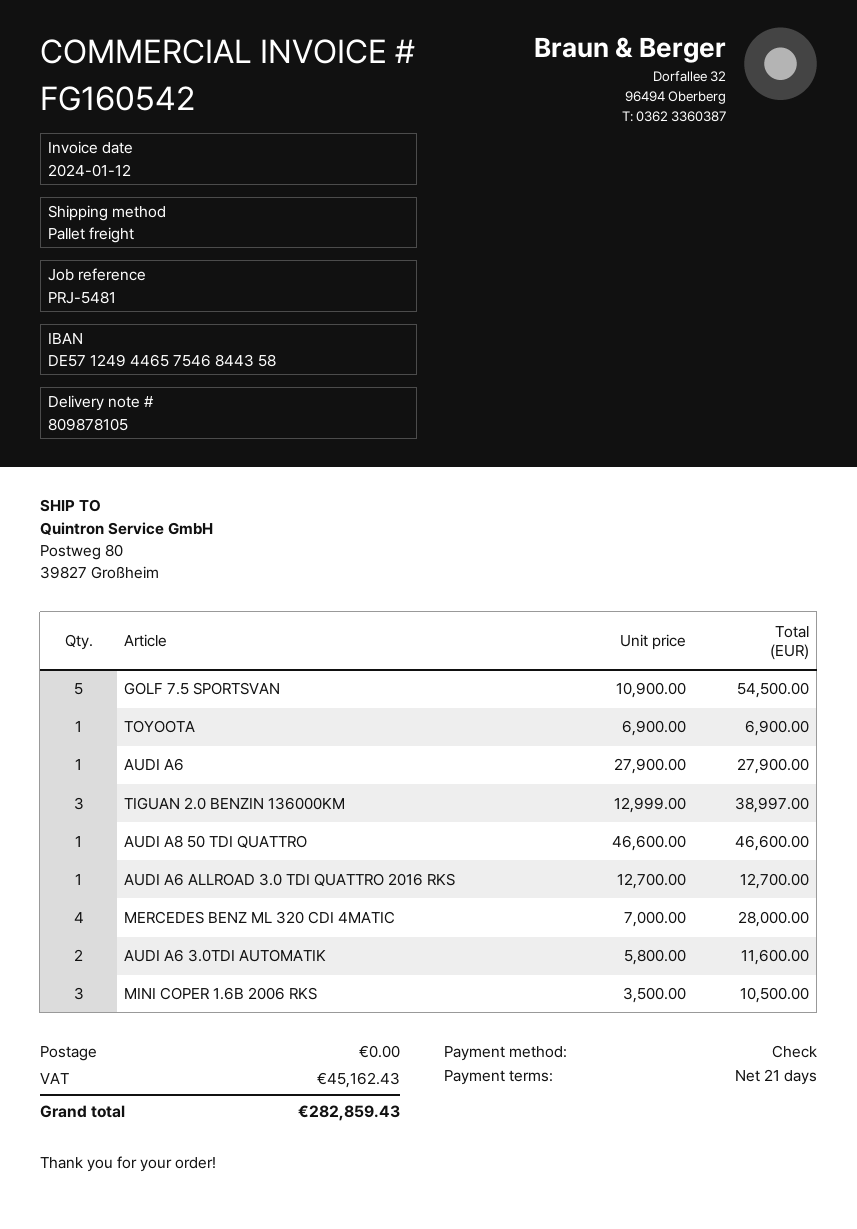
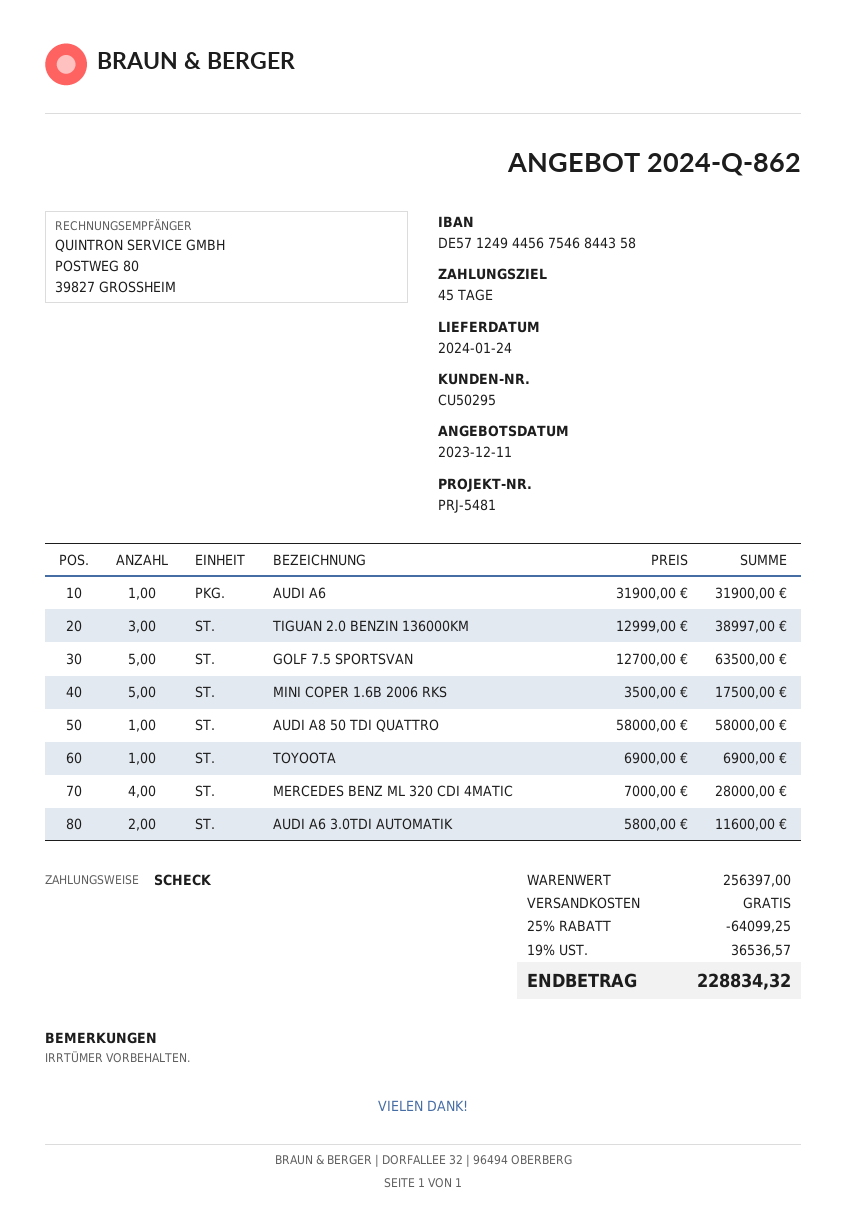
payment terms: 21 days -> 45 days
bank account: DE57124944657546844358 -> DE57124944567546844358
GOLF 7.5 SPORTSVAN: 5 x 10900.00 = 54500.00 -> 5 x 12700.00 = 63500.00
AUDI A6: 1 x 27900.00 = 27900.00 -> 1 x 31900.00 = 31900.00
AUDI A8 50 TDI QUATTRO: 1 x 46600.00 = 46600.00 -> 1 x 58000.00 = 58000.00
AUDI A6 ALLROAD 3.0 TDI QUATTRO 2016 RKS: 1 x 12700.00 = 12700.00 -> none
MINI COPER 1.6B 2006 RKS: 3 x 3500.00 = 10500.00 -> 5 x 3500.00 = 17500.00
discount: none -> 25% = 64099.25
tax: 45162.43 -> 36536.57
total: 282859.43 -> 228834.32

